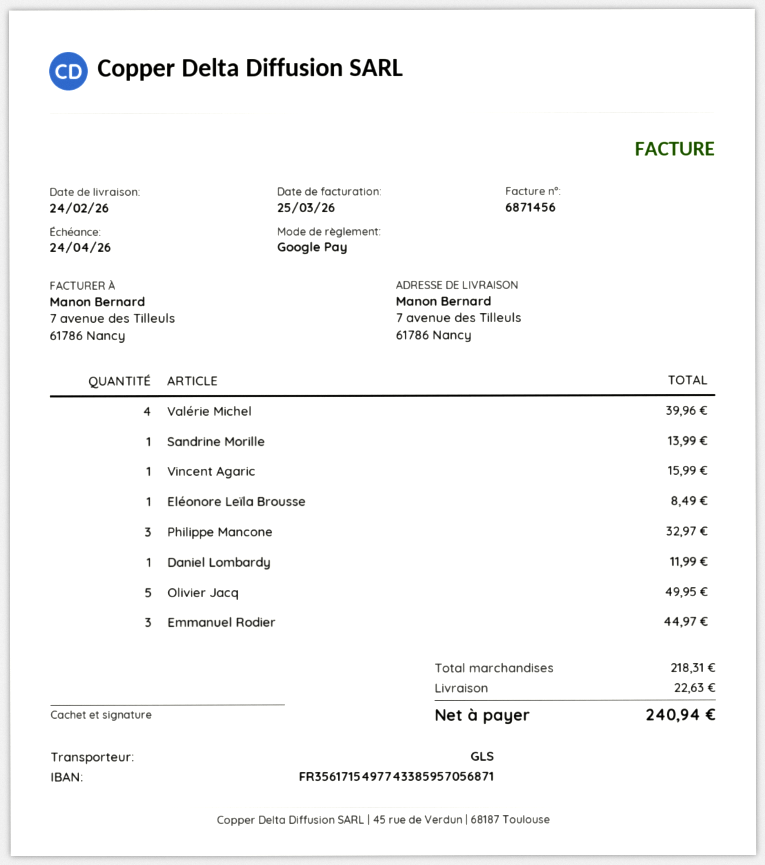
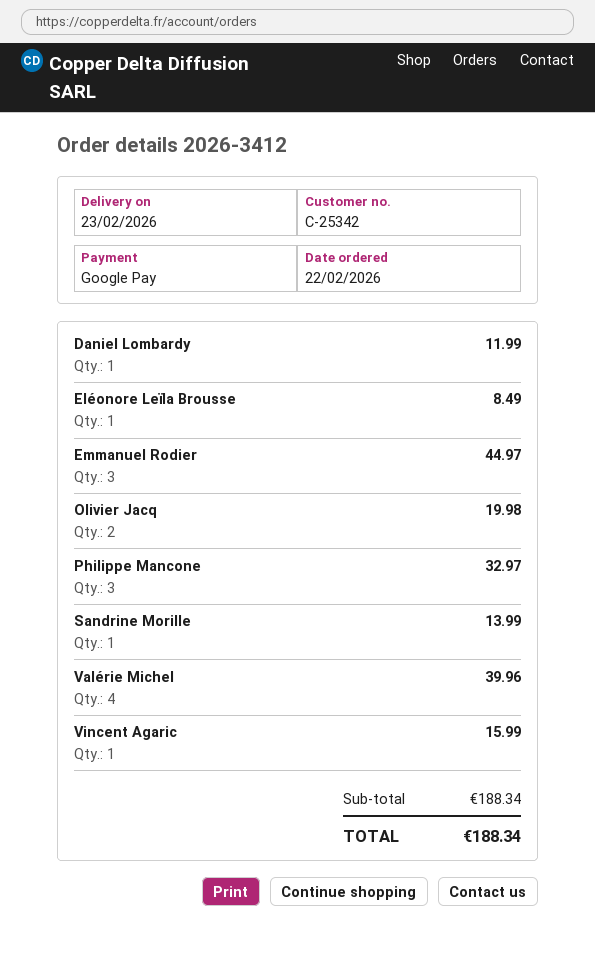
delivery date: 2026-02-24 -> 2026-02-23
Olivier Jacq: 5 for 49.95 -> 2 for 19.98
subtotal: 218.31 -> 188.34
shipping: 22.63 -> none
total: 240.94 -> 188.34

